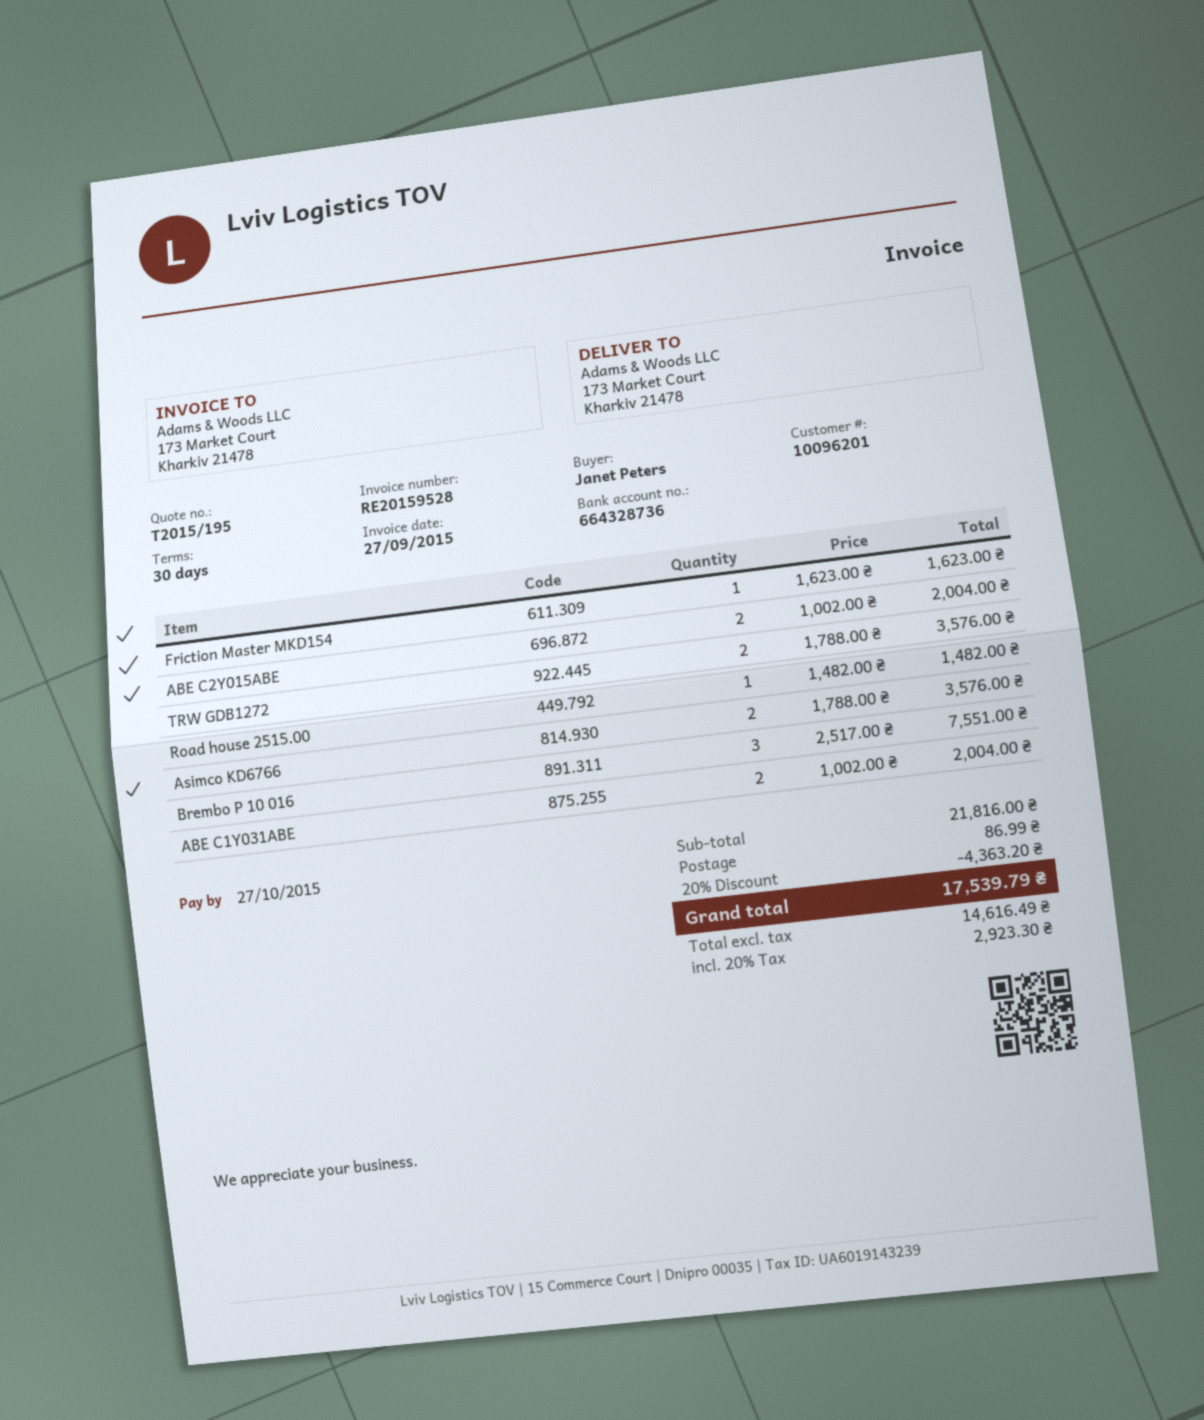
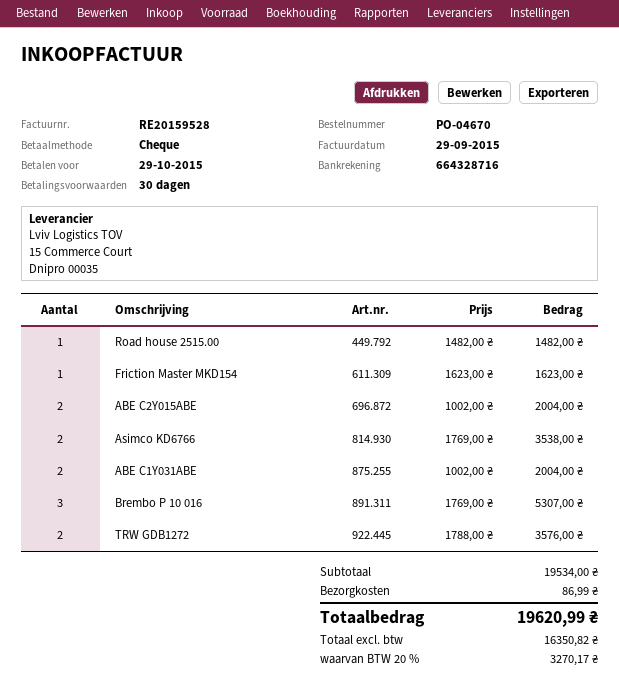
invoice date: 2015-09-27 -> 2015-09-29
due date: 2015-10-27 -> 2015-10-29
bank account: 664328736 -> 664328716
Asimco KD6766: 2 x 1788.00 = 3576.00 -> 2 x 1769.00 = 3538.00
Brembo P 10 016: 3 x 2517.00 = 7551.00 -> 3 x 1769.00 = 5307.00
subtotal: 21816.00 -> 19534.00
discount: 20% = 4363.20 -> none
net: 14616.49 -> 16350.82
tax: 20% = 2923.30 -> 20% = 3270.17
total: 17539.79 -> 19620.99

